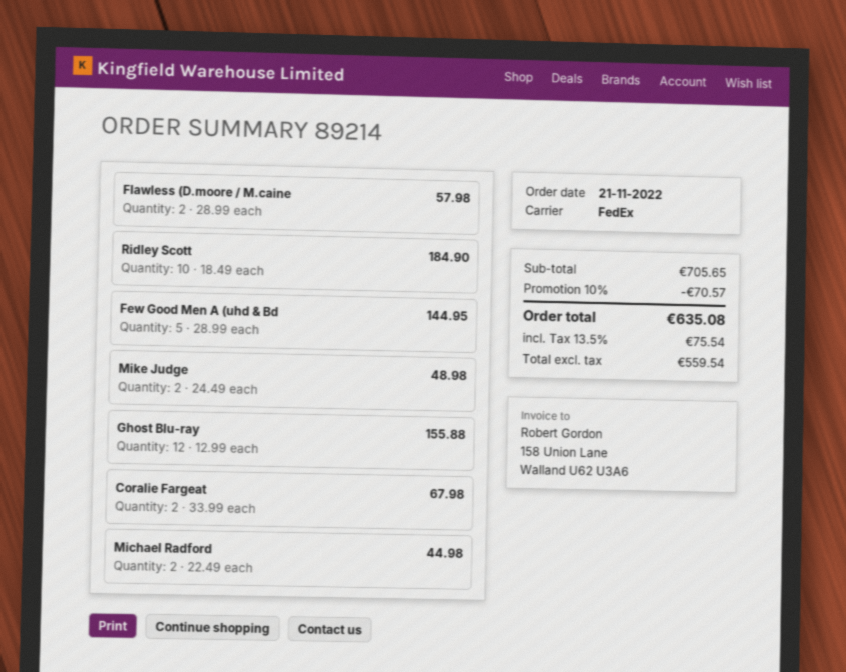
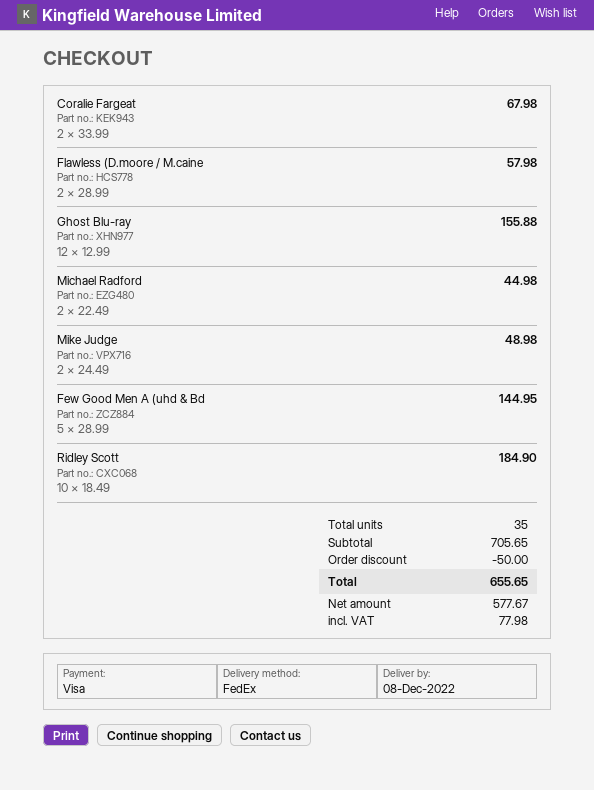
discount: 70.57 -> 50.00
net: 559.54 -> 577.67
tax: 75.54 -> 77.98
total: 635.08 -> 655.65

